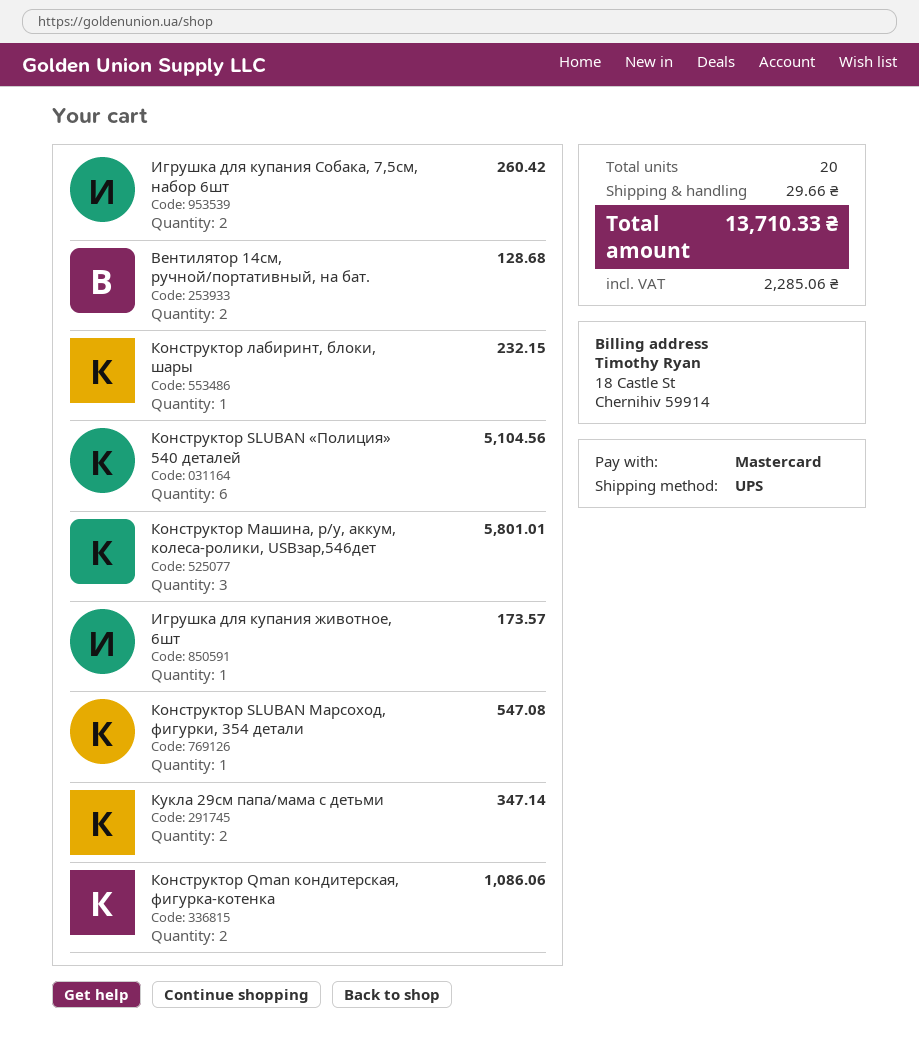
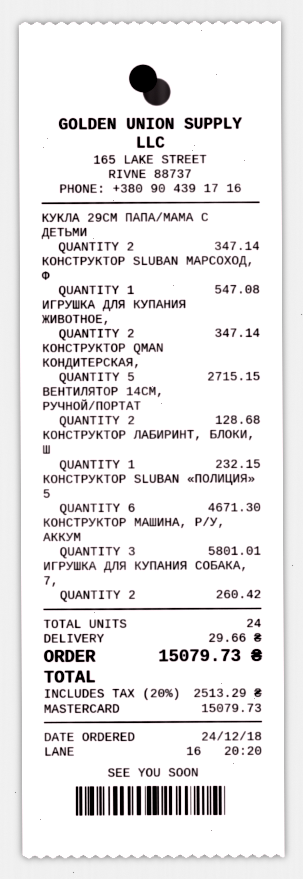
Конструктор SLUBAN «Полиция» 540 деталей: 6 for 5104.56 -> 6 for 4671.30
Игрушка для купания животное, 6шт: 1 for 173.57 -> 2 for 347.14
Конструктор Qman кондитерская, фигурка-котенка: 2 for 1086.06 -> 5 for 2715.15
total quantity: 20 -> 24
tax: 2285.06 -> 2513.29
total: 13710.33 -> 15079.73

